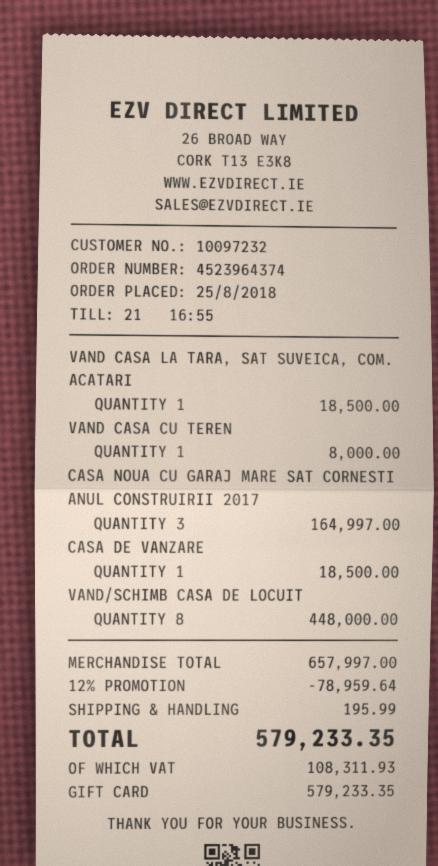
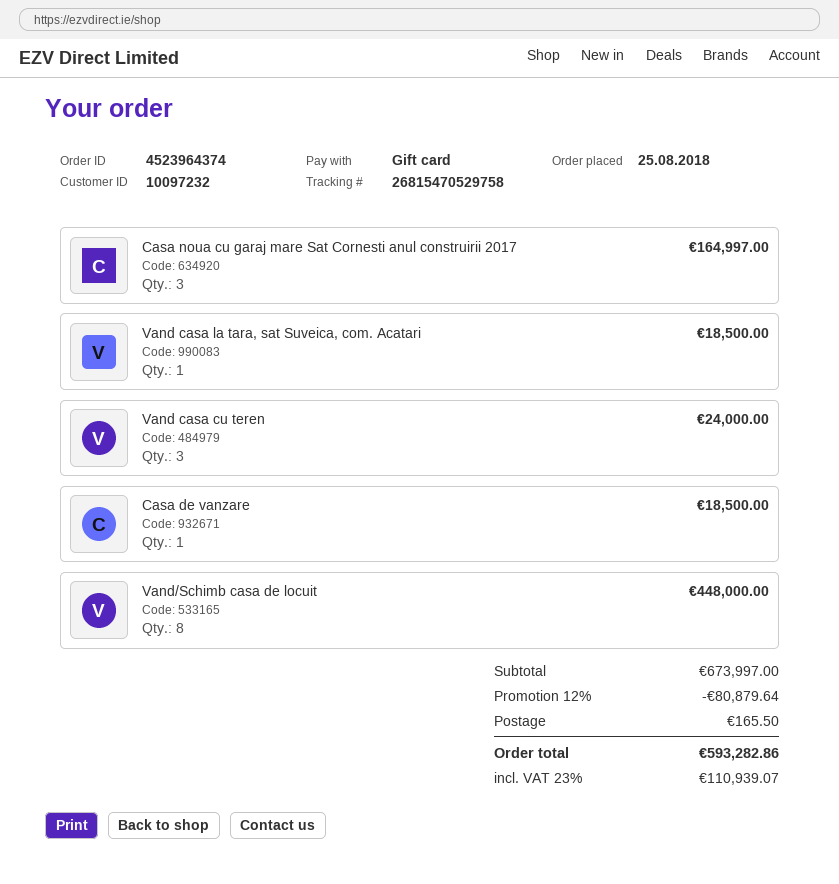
VAND CASA CU TEREN: 1 for 8000.00 -> 3 for 24000.00
subtotal: 657997.00 -> 673997.00
discount: 12% = 78959.64 -> 12% = 80879.64
shipping: 195.99 -> 165.50
tax: 108311.93 -> 110939.07
total: 579233.35 -> 593282.86

